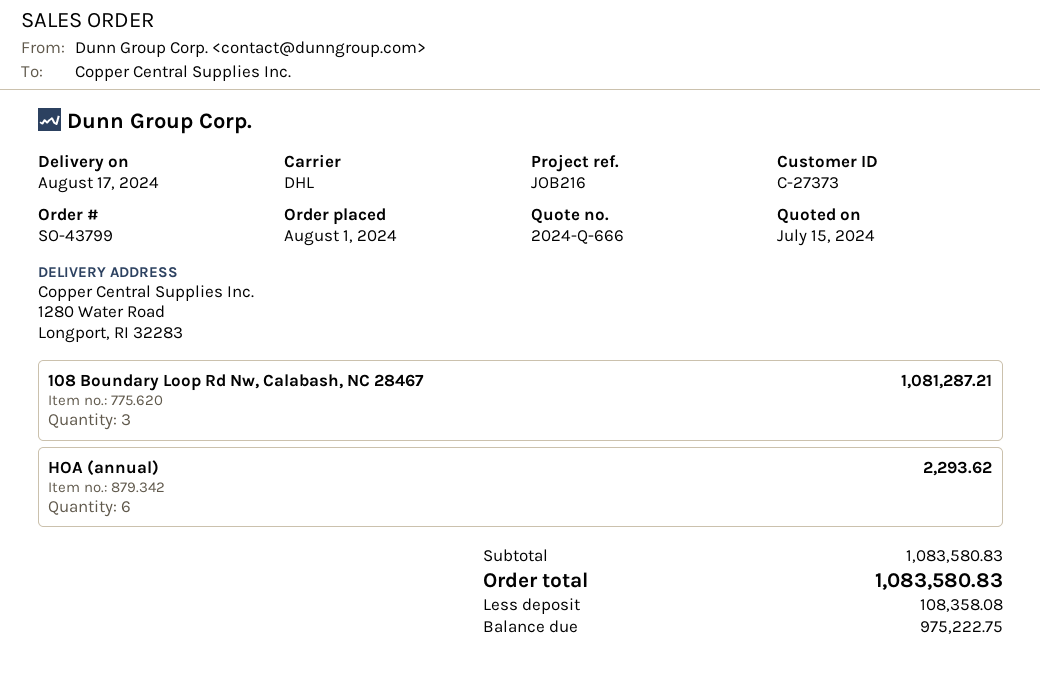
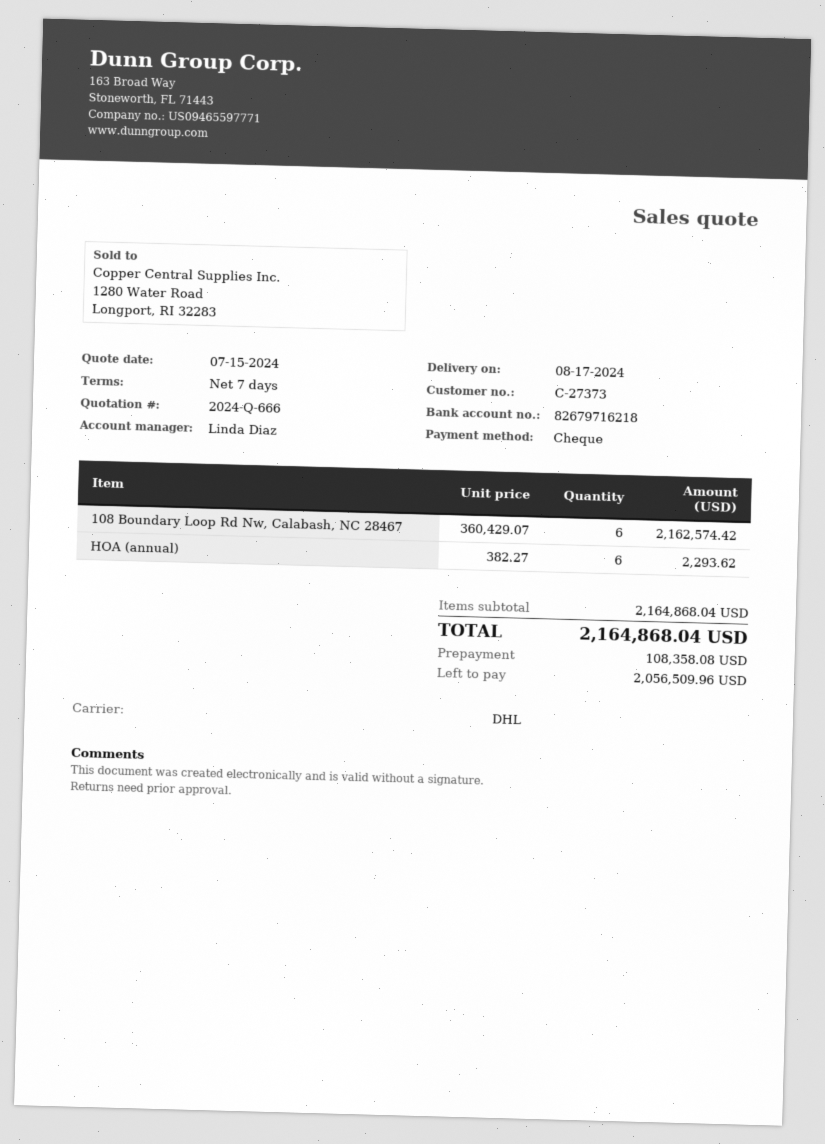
108 Boundary Loop Rd Nw, Calabash, NC 28467: 3 for 1081287.21 -> 6 for 2162574.42
subtotal: 1083580.83 -> 2164868.04
total: 1083580.83 -> 2164868.04
balance: 975222.75 -> 2056509.96

